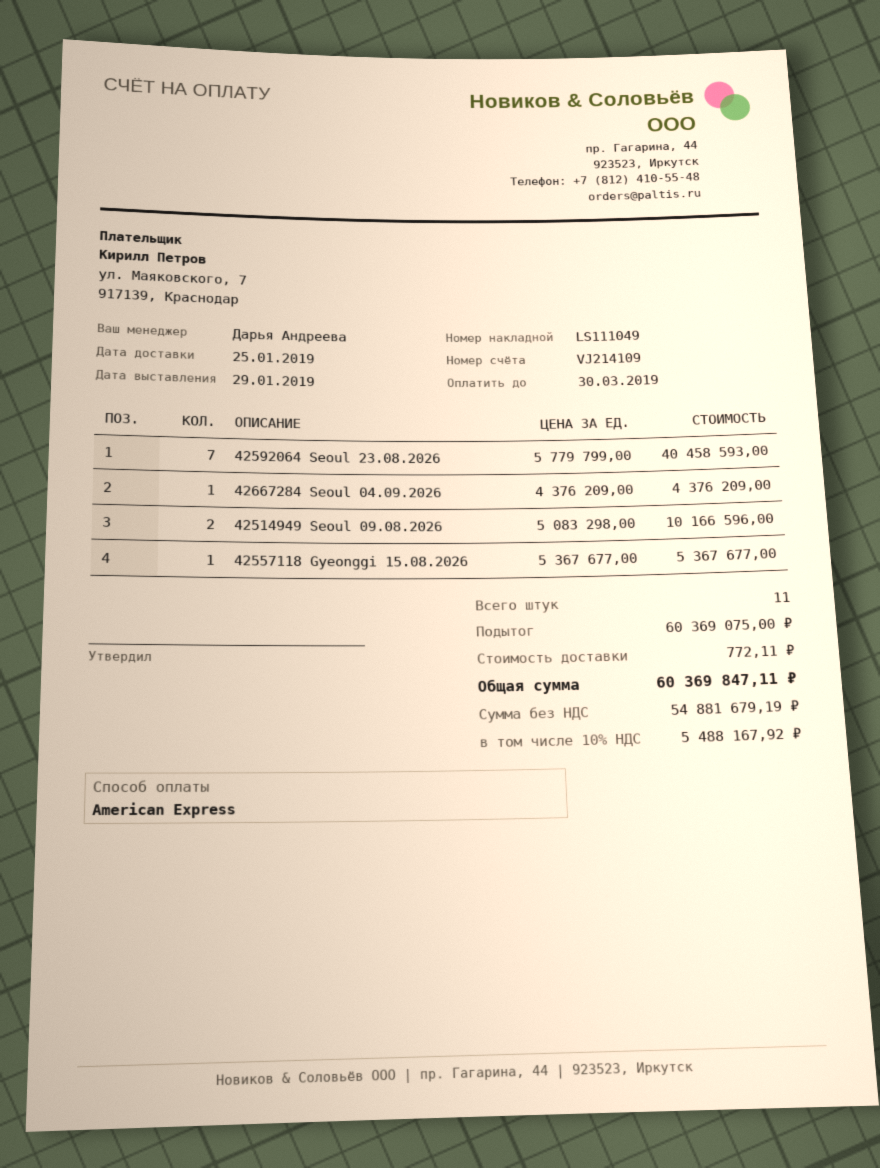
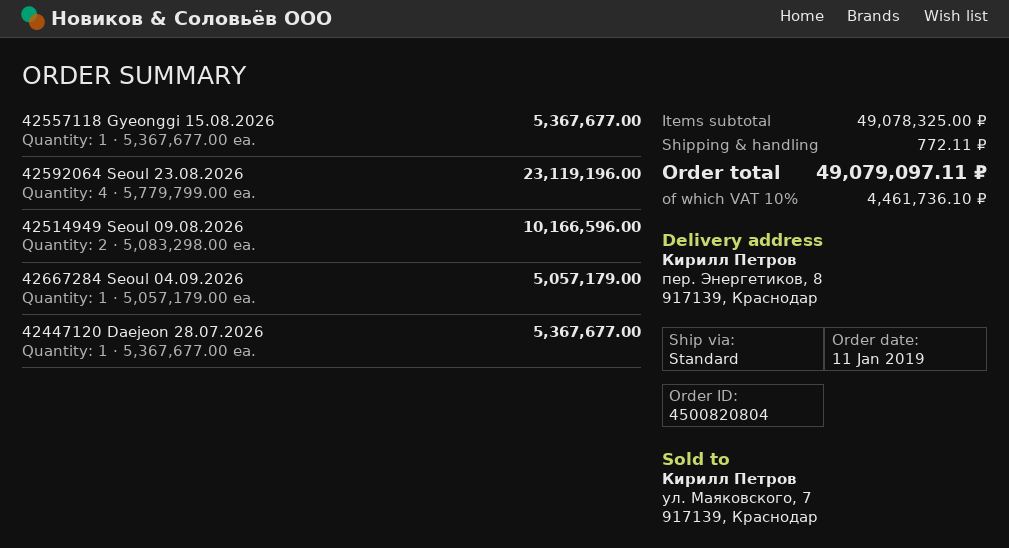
42592064 Seoul 23.08.2026: 7 x 5779799.00 = 40458593.00 -> 4 x 5779799.00 = 23119196.00
42667284 Seoul 04.09.2026: 1 x 4376209.00 = 4376209.00 -> 1 x 5057179.00 = 5057179.00
42447120 Daejeon 28.07.2026: none -> 1 x 5367677.00 = 5367677.00
subtotal: 60369075.00 -> 49078325.00
tax: 10% = 5488167.92 -> 10% = 4461736.10
total: 60369847.11 -> 49079097.11

